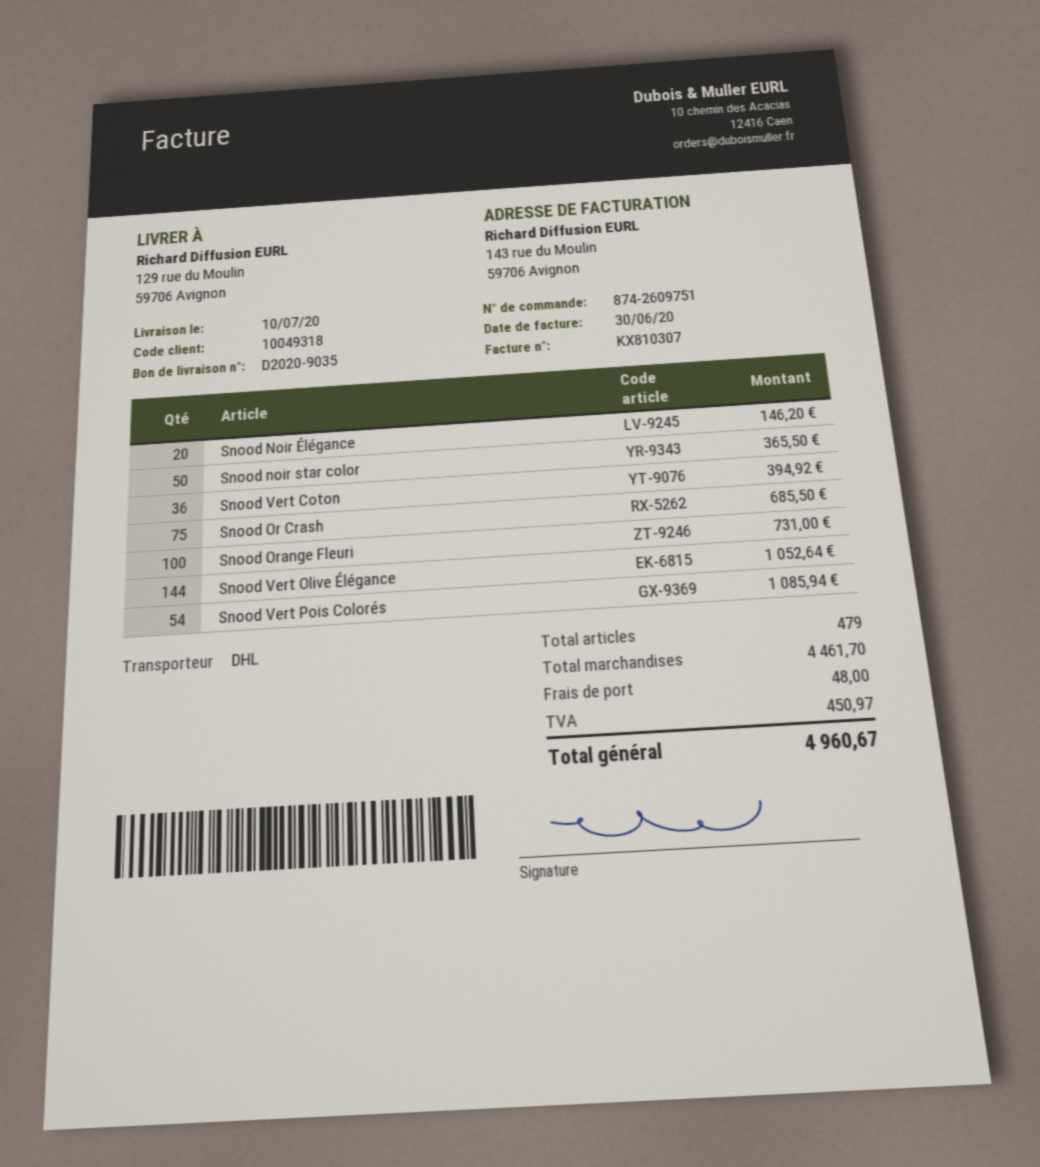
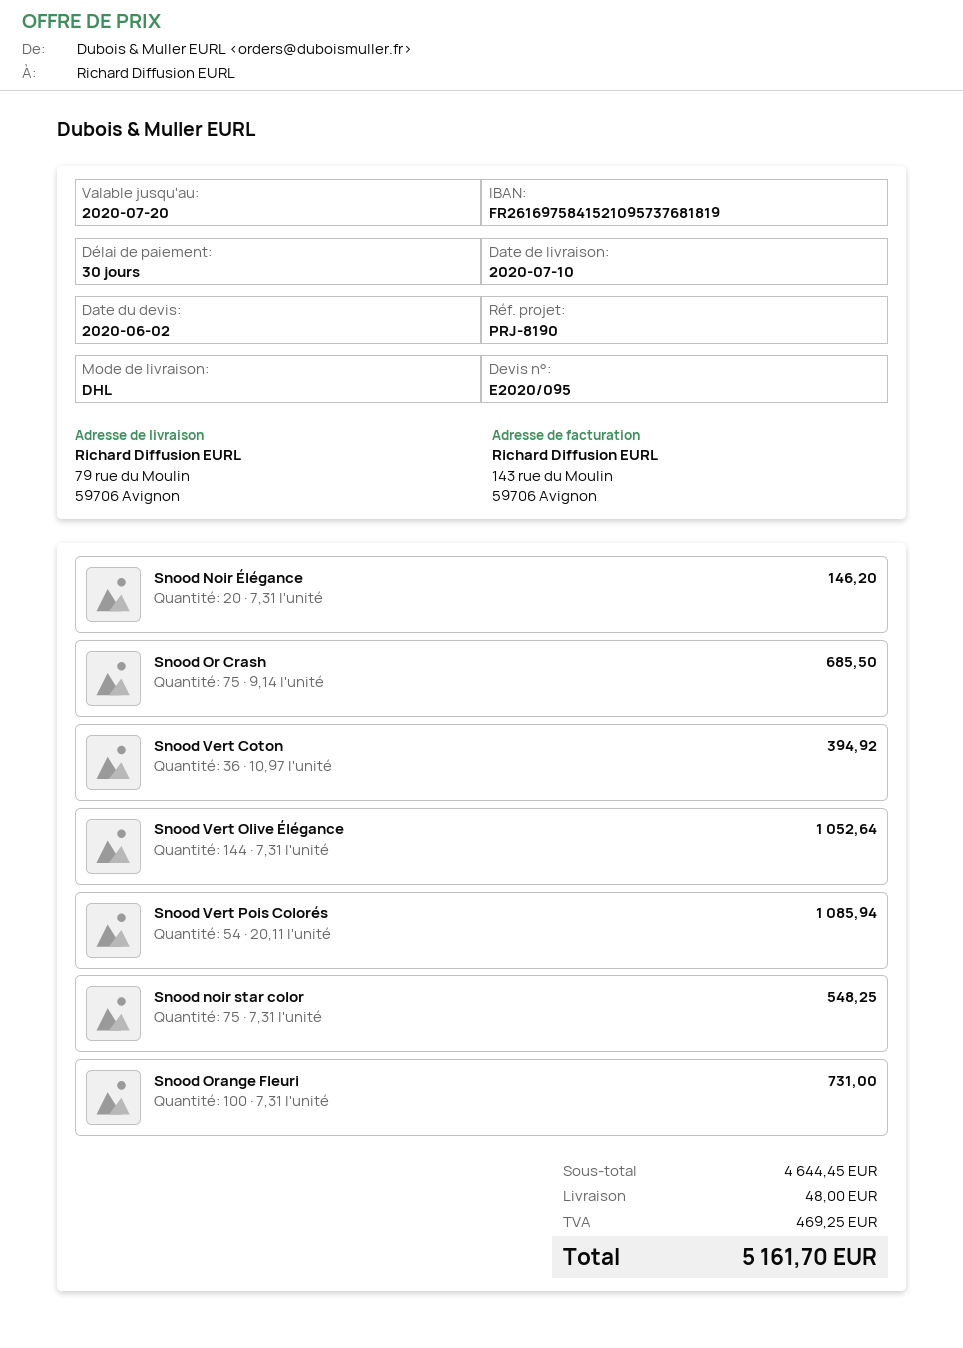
ship to: 129 rue du Moulin, 59706 Avignon -> 79 rue du Moulin, 59706 Avignon
Snood noir star color: 50 for 365.50 -> 75 for 548.25
subtotal: 4461.70 -> 4644.45
tax: 450.97 -> 469.25
total: 4960.67 -> 5161.70

